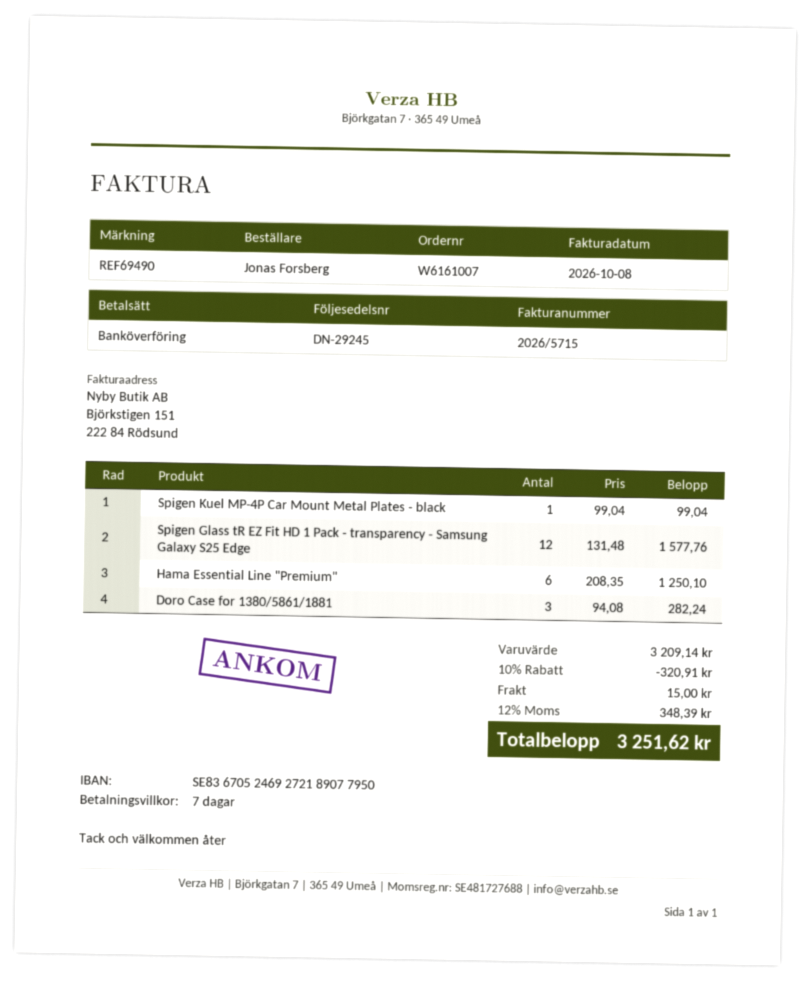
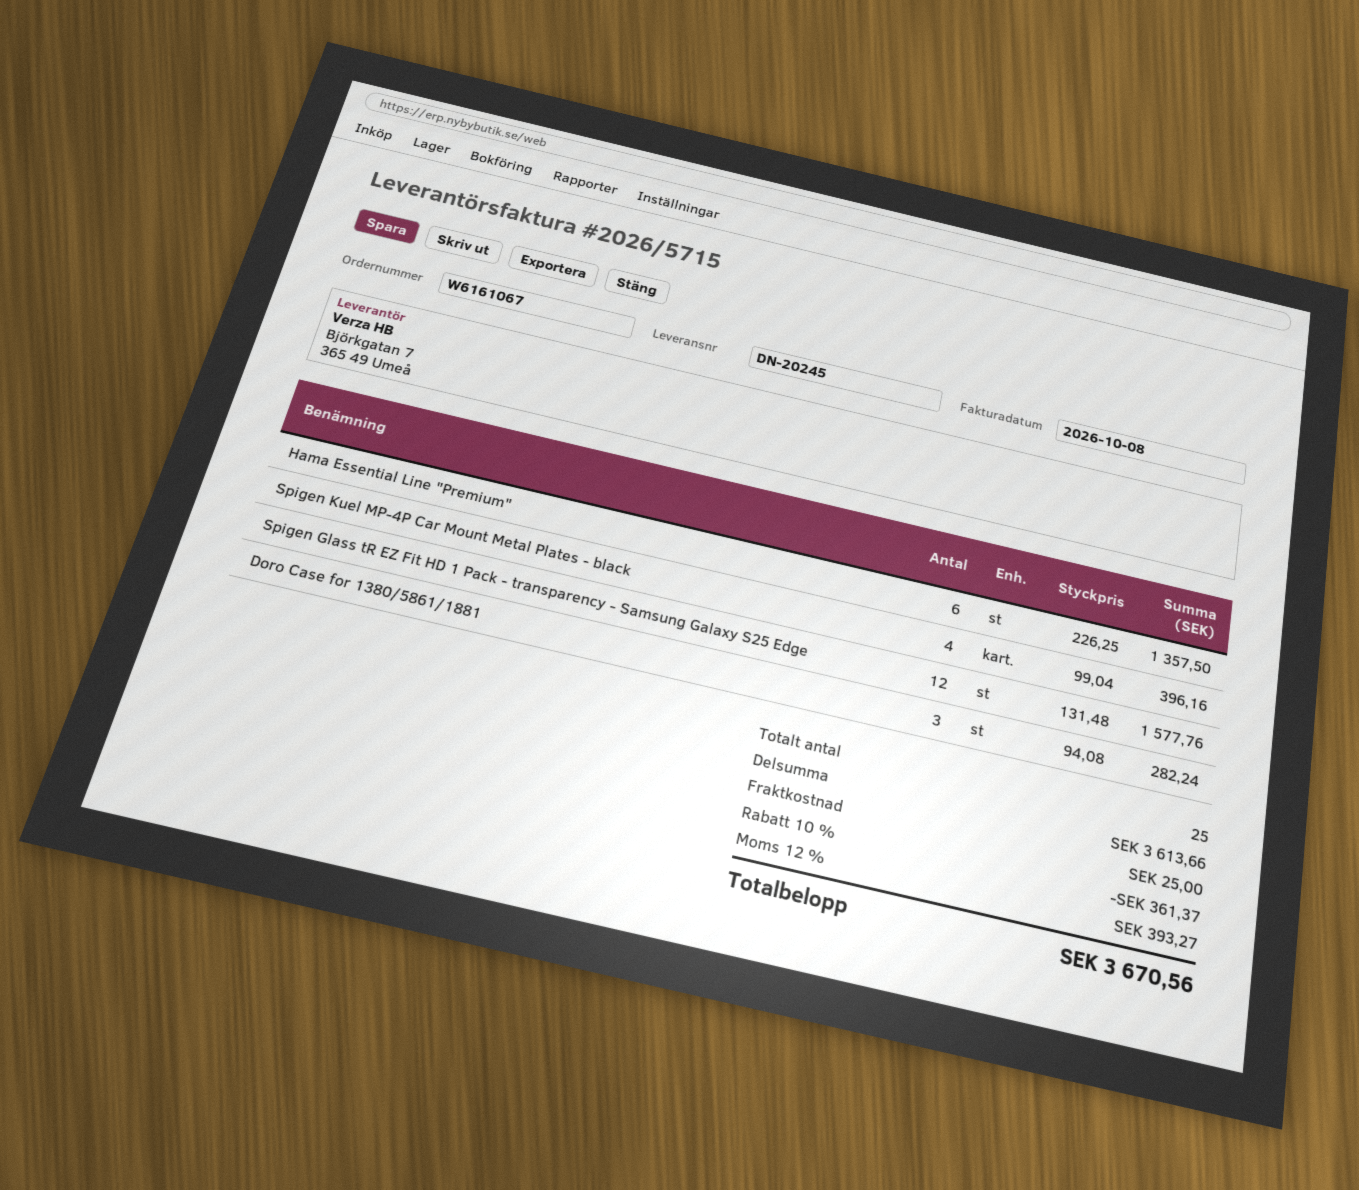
order number: W6161007 -> W6161067
delivery note number: DN-29245 -> DN-20245
Spigen Kuel MP-4P Car Mount Metal Plates - black: 1 x 99.04 = 99.04 -> 4 x 99.04 = 396.16
Hama Essential Line "Premium": 6 x 208.35 = 1250.10 -> 6 x 226.25 = 1357.50
subtotal: 3209.14 -> 3613.66
discount: 10% = 320.91 -> 10% = 361.37
shipping: 15.00 -> 25.00
tax: 12% = 348.39 -> 12% = 393.27
total: 3251.62 -> 3670.56

